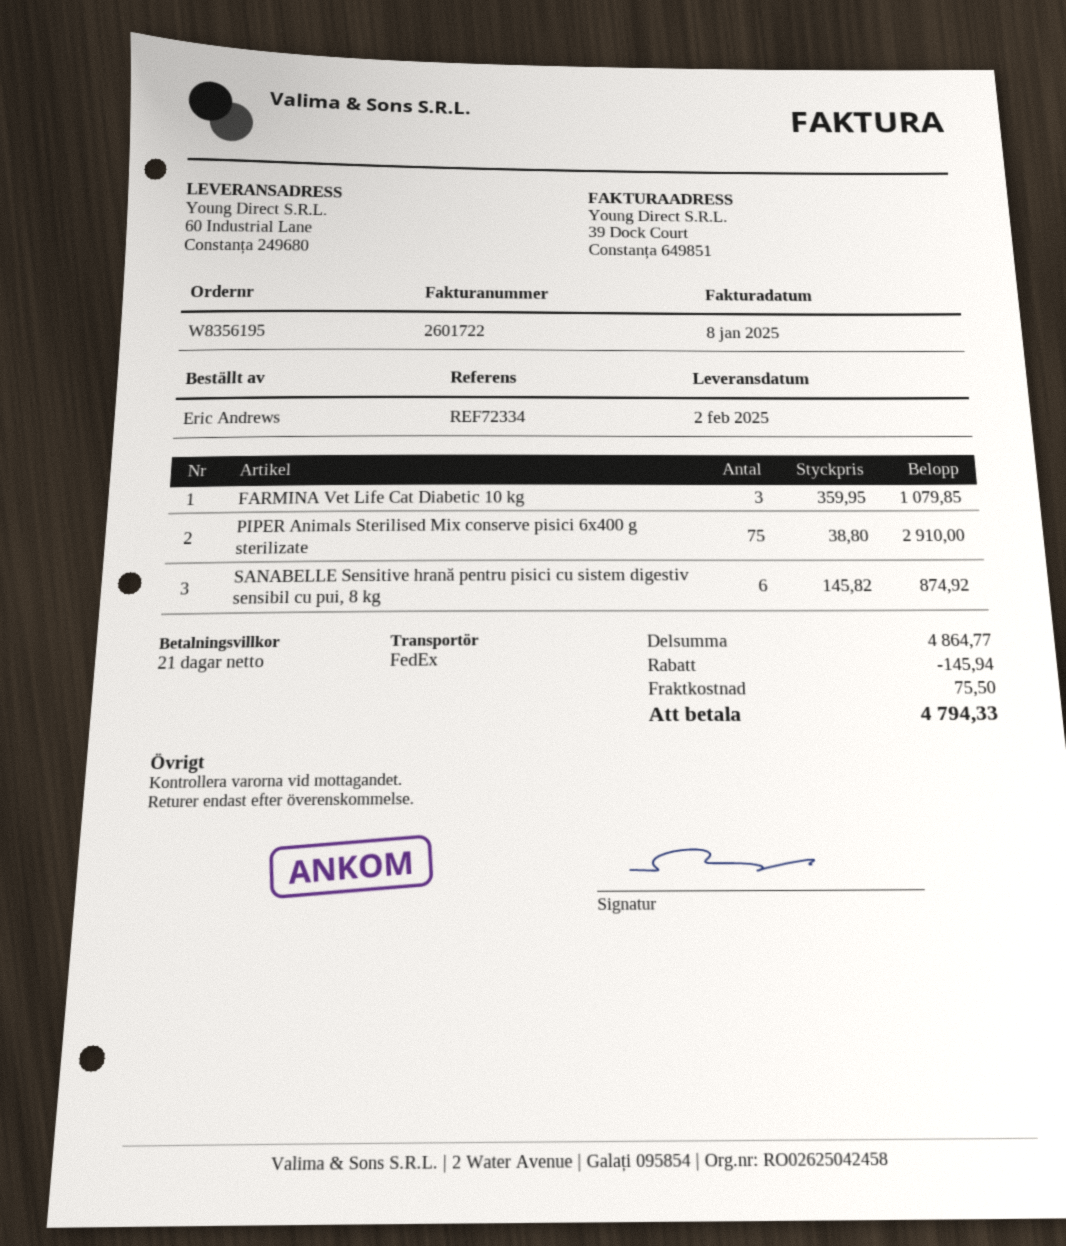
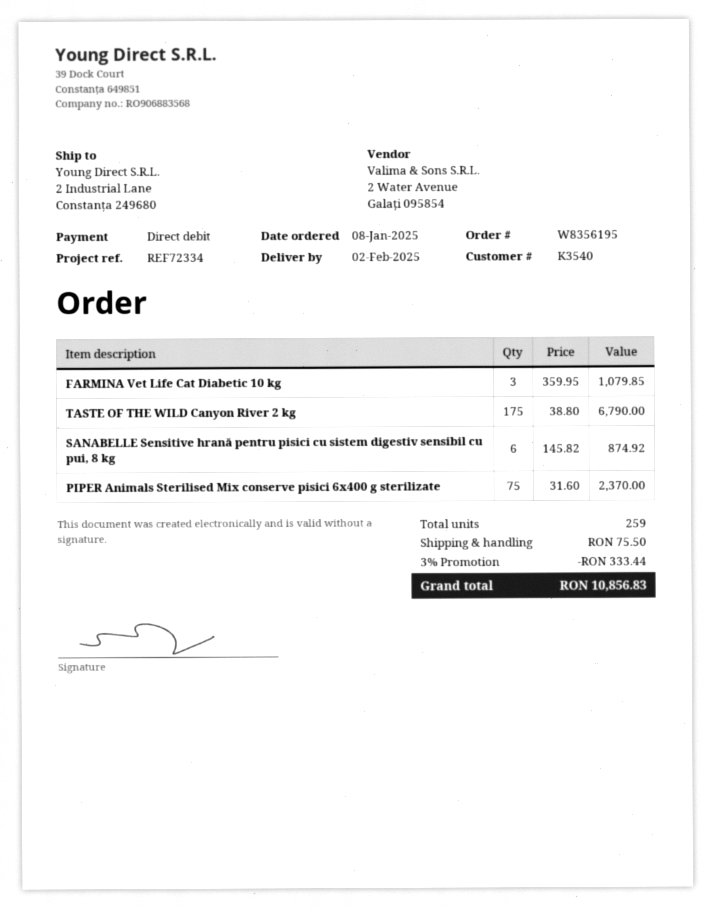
ship to: 60 Industrial Lane, Constanța 249680 -> 2 Industrial Lane, Constanța 249680
PIPER Animals Sterilised Mix conserve pisici 6x400 g sterilizate: 75 x 38.80 = 2910.00 -> 75 x 31.60 = 2370.00
TASTE OF THE WILD Canyon River 2 kg: none -> 175 x 38.80 = 6790.00
discount: 145.94 -> 333.44
total: 4794.33 -> 10856.83

